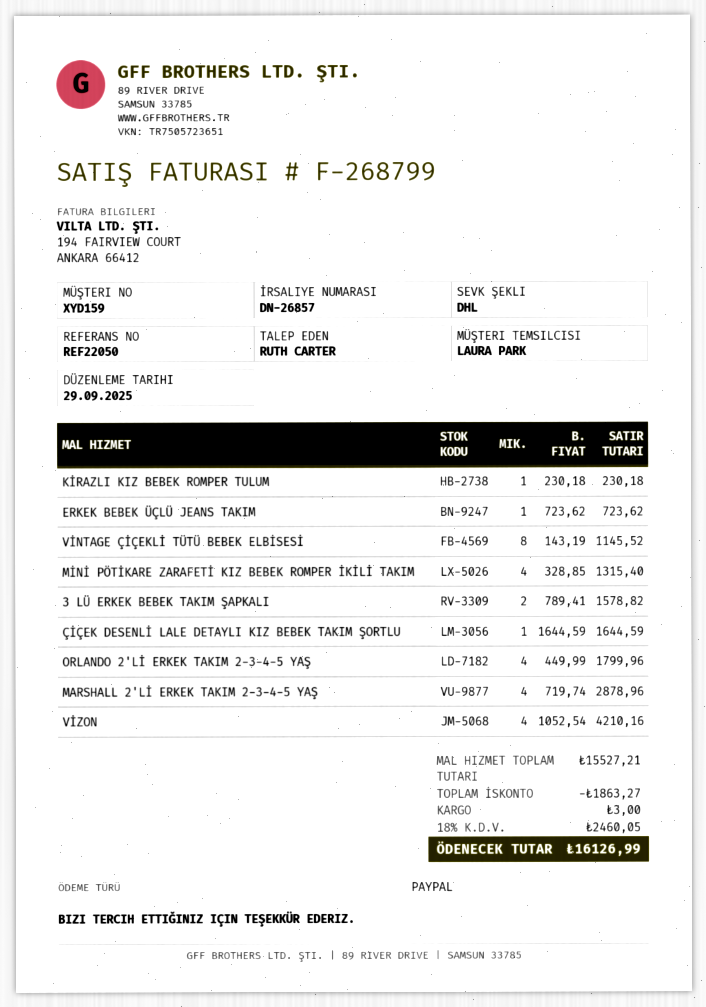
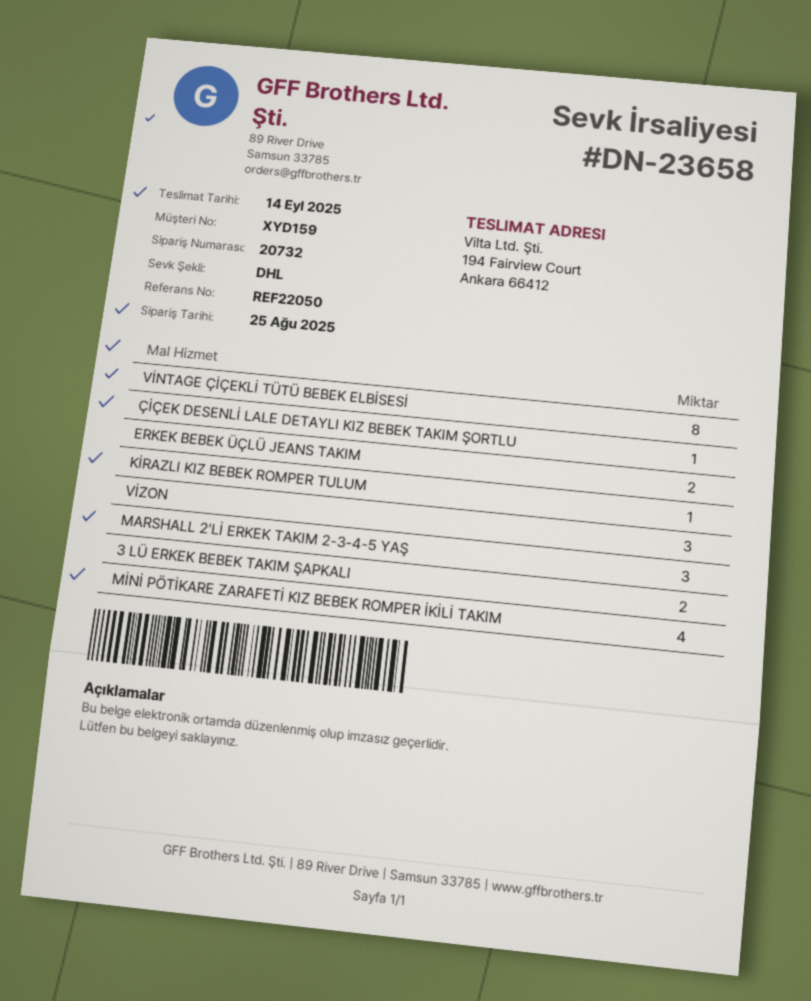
delivery note number: DN-26857 -> DN-23658
ERKEK BEBEK ÜÇLÜ JEANS TAKIM: 1 -> 2
ORLANDO 2'Lİ ERKEK TAKIM 2-3-4-5 YAŞ: 4 -> none
MARSHALL 2'Lİ ERKEK TAKIM 2-3-4-5 YAŞ: 4 -> 3
VİZON: 4 -> 3

